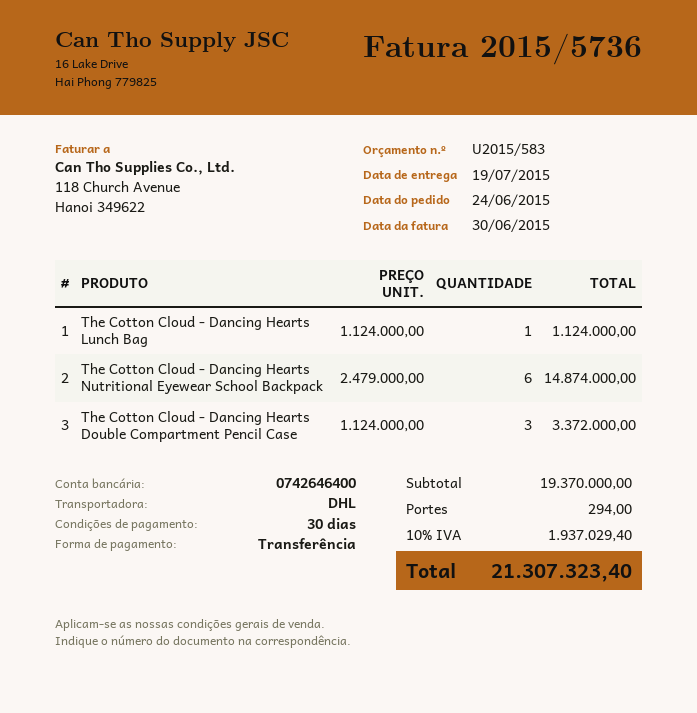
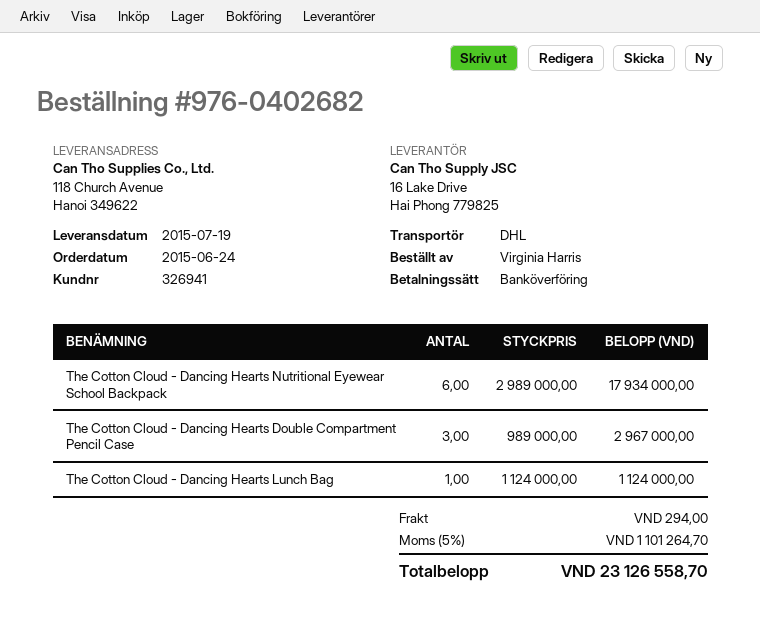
The Cotton Cloud - Dancing Hearts Nutritional Eyewear School Backpack: 6 x 2479000.00 = 14874000.00 -> 6 x 2989000.00 = 17934000.00
The Cotton Cloud - Dancing Hearts Double Compartment Pencil Case: 3 x 1124000.00 = 3372000.00 -> 3 x 989000.00 = 2967000.00
tax: 10% = 1937029.40 -> 5% = 1101264.70
total: 21307323.40 -> 23126558.70

